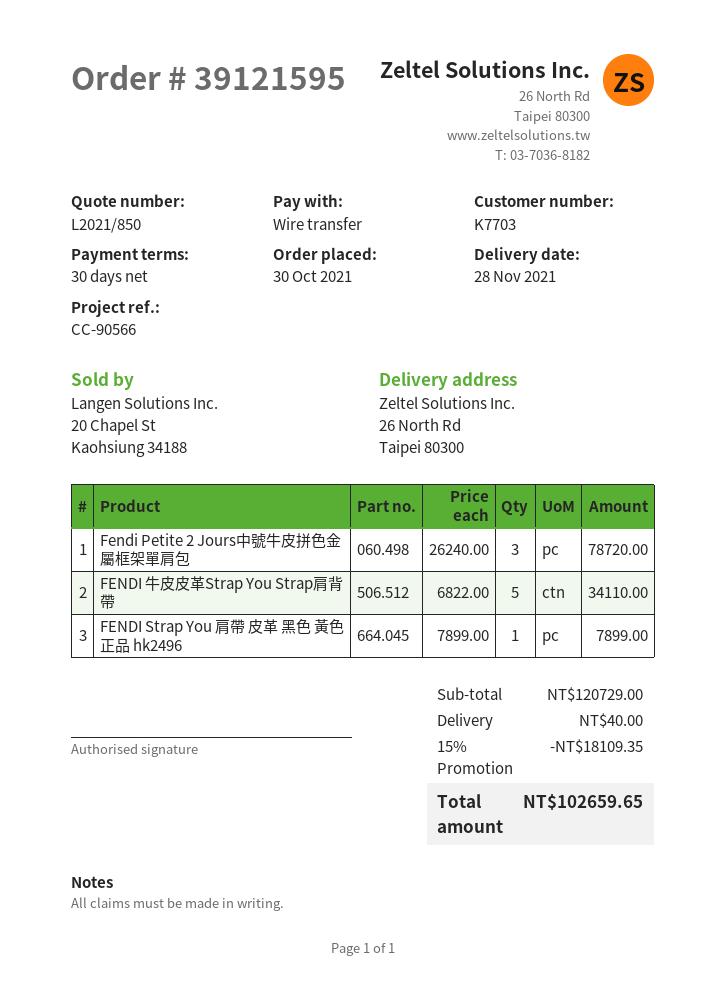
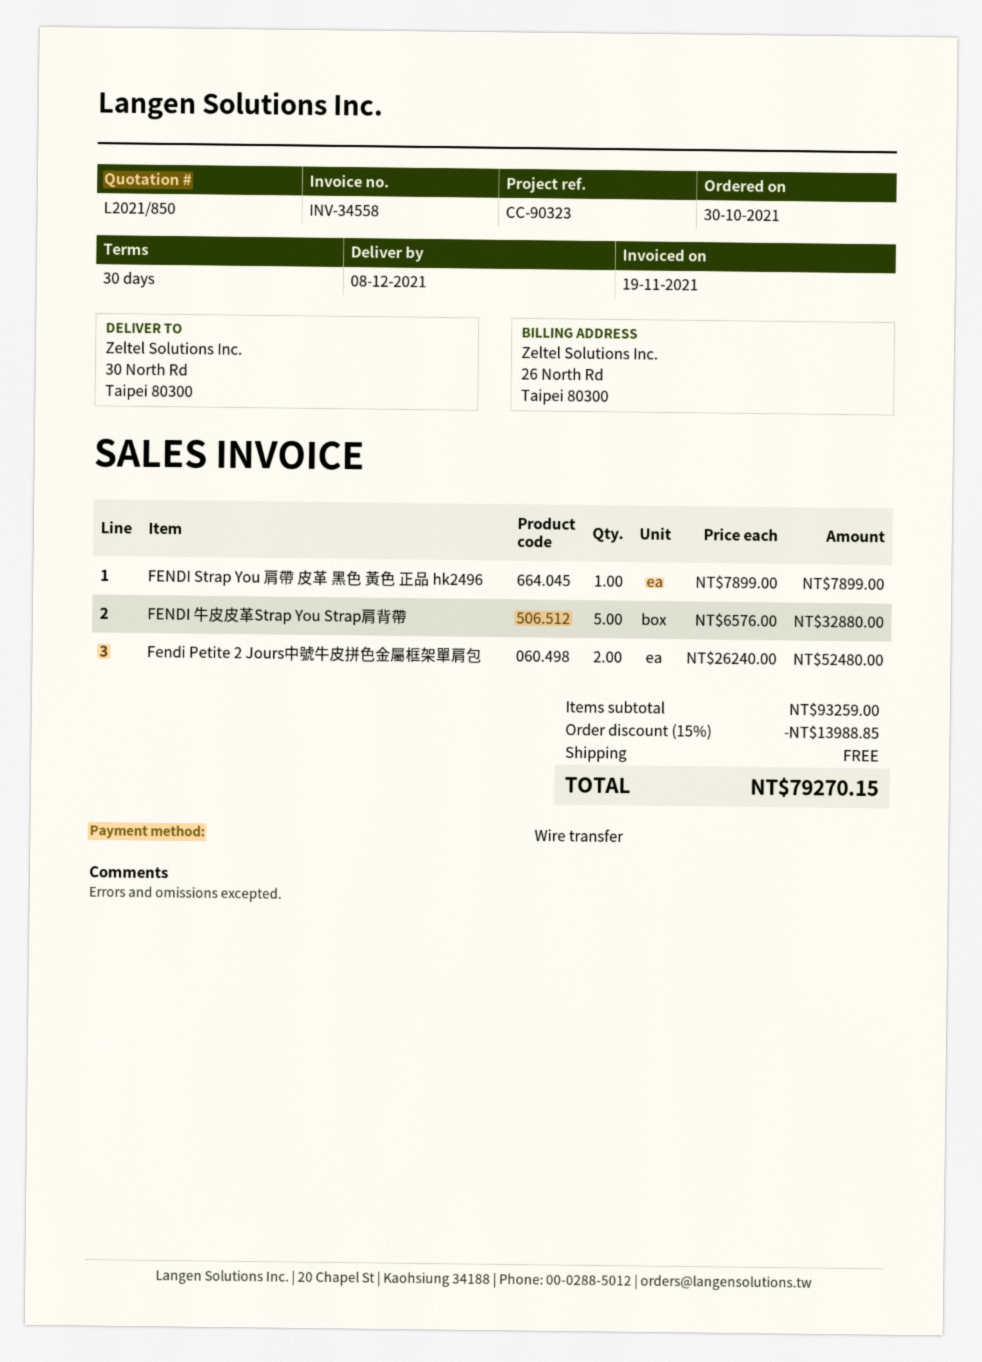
delivery date: 2021-11-28 -> 2021-12-08
reference: CC-90566 -> CC-90323
ship to: 26 North Rd, Taipei 80300 -> 30 North Rd, Taipei 80300
Fendi Petite 2 Jours中號牛皮拼色金屬框架單肩包: 3 x 26240.00 = 78720.00 -> 2 x 26240.00 = 52480.00
FENDI 牛皮皮革Strap You Strap肩背帶: 5 x 6822.00 = 34110.00 -> 5 x 6576.00 = 32880.00
subtotal: 120729.00 -> 93259.00
discount: 15% = 18109.35 -> 15% = 13988.85
shipping: 40.00 -> 0.00
total: 102659.65 -> 79270.15

